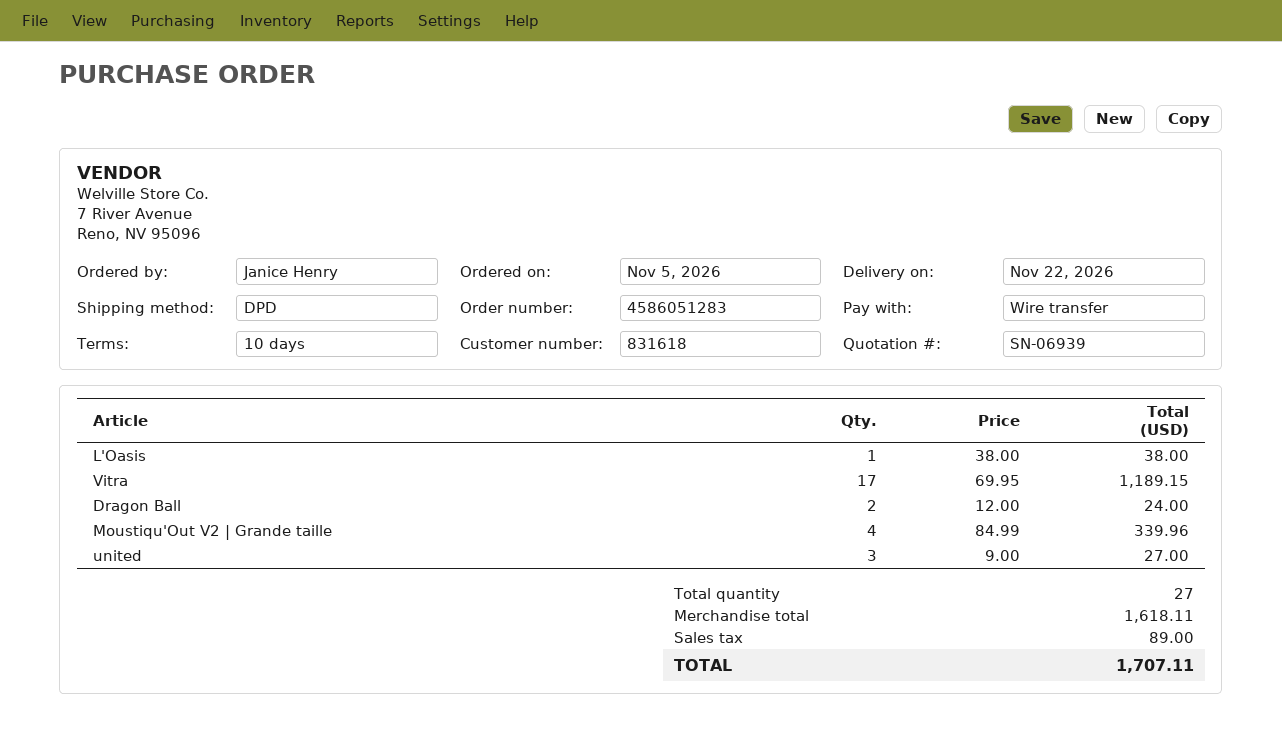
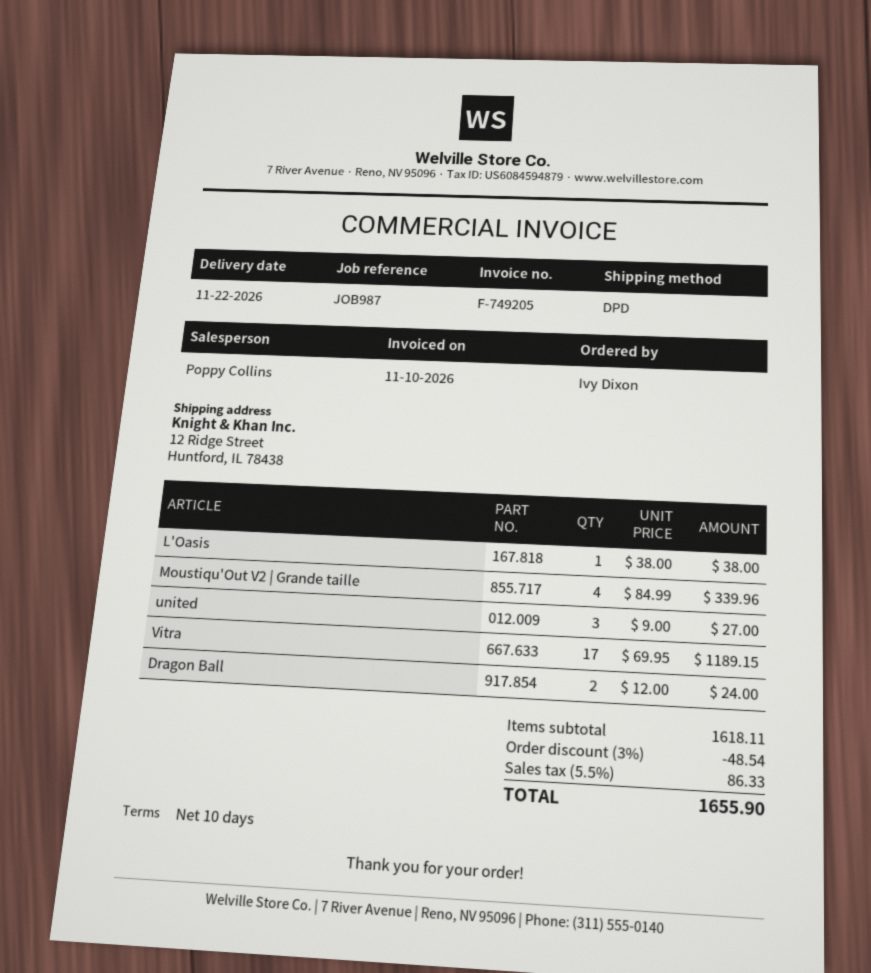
ordered by: Janice Henry -> Ivy Dixon
discount: none -> 3% = 48.54
tax: 89.00 -> 86.33
total: 1707.11 -> 1655.90

